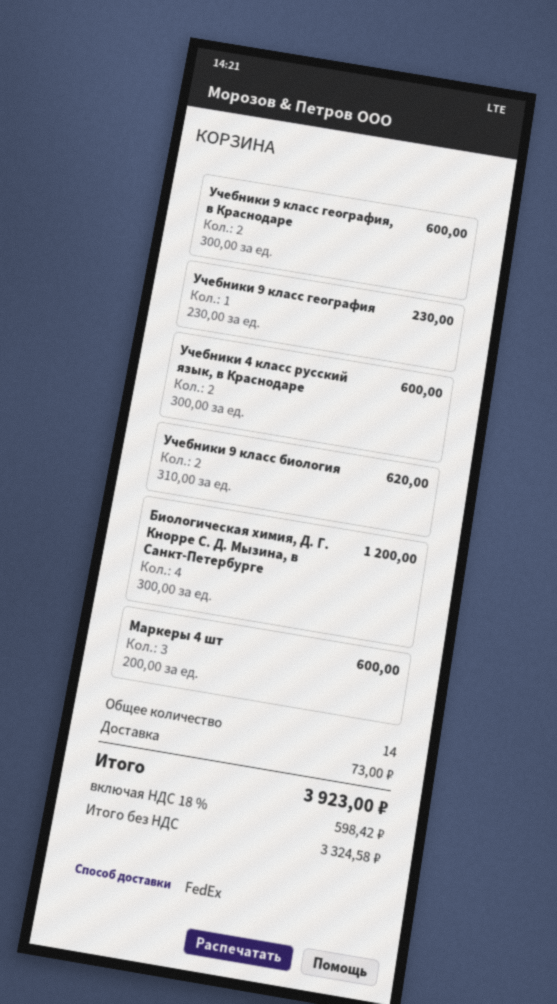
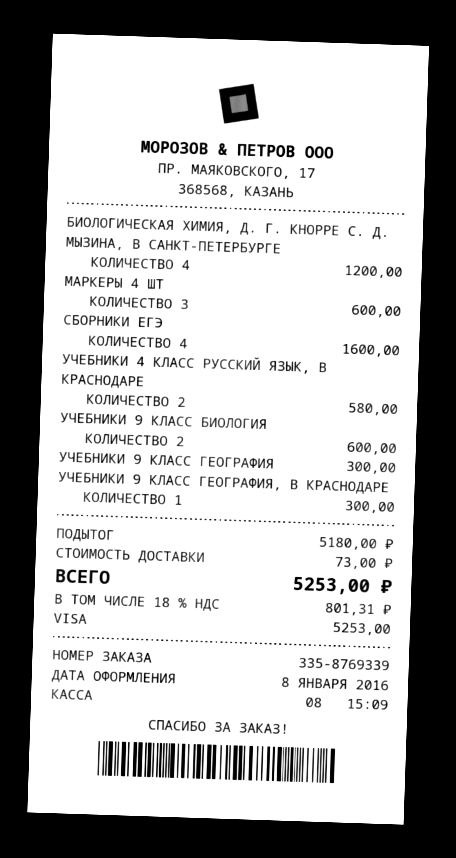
Учебники 9 класс география, в Краснодаре: 2 for 600.00 -> 1 for 300.00
Учебники 9 класс география: 1 for 230.00 -> 1 for 300.00
Учебники 4 класс русский язык, в Краснодаре: 2 for 600.00 -> 2 for 580.00
Учебники 9 класс биология: 2 for 620.00 -> 2 for 600.00
СБОРНИКИ ЕГЭ: none -> 4 for 1600.00
tax: 18% = 598.42 -> 18% = 801.31
total: 3923.00 -> 5253.00

